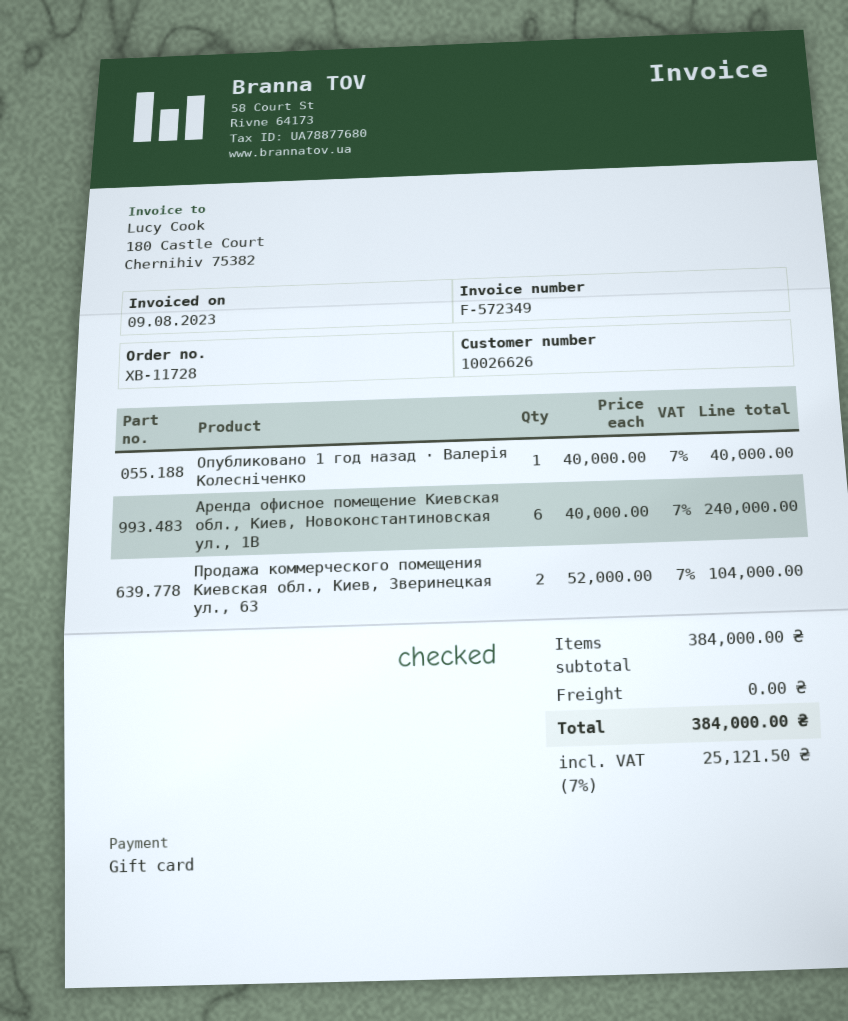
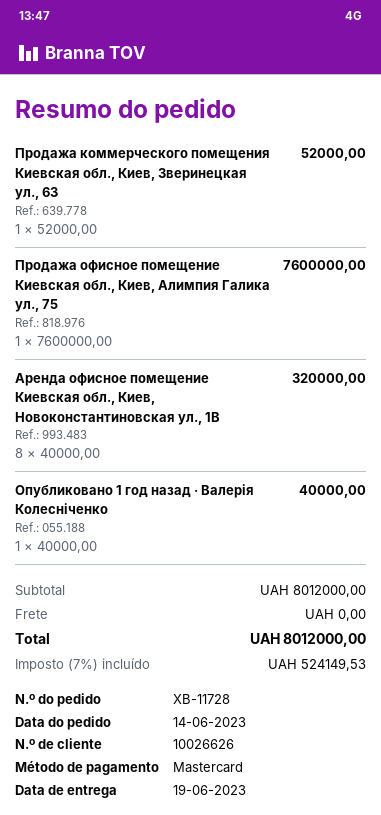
payment method: gift card -> Mastercard
Аренда офисное помещение Киевская обл., Киев, Новоконстантиновская ул., 1В: 6 x 40000.00 = 240000.00 -> 8 x 40000.00 = 320000.00
Продажа коммерческого помещения Киевская обл., Киев, Зверинецкая ул., 63: 2 x 52000.00 = 104000.00 -> 1 x 52000.00 = 52000.00
Продажа офисное помещение Киевская обл., Киев, Алимпия Галика ул., 75: none -> 1 x 7600000.00 = 7600000.00
subtotal: 384000.00 -> 8012000.00
tax: 7% = 25121.50 -> 7% = 524149.53
total: 384000.00 -> 8012000.00

